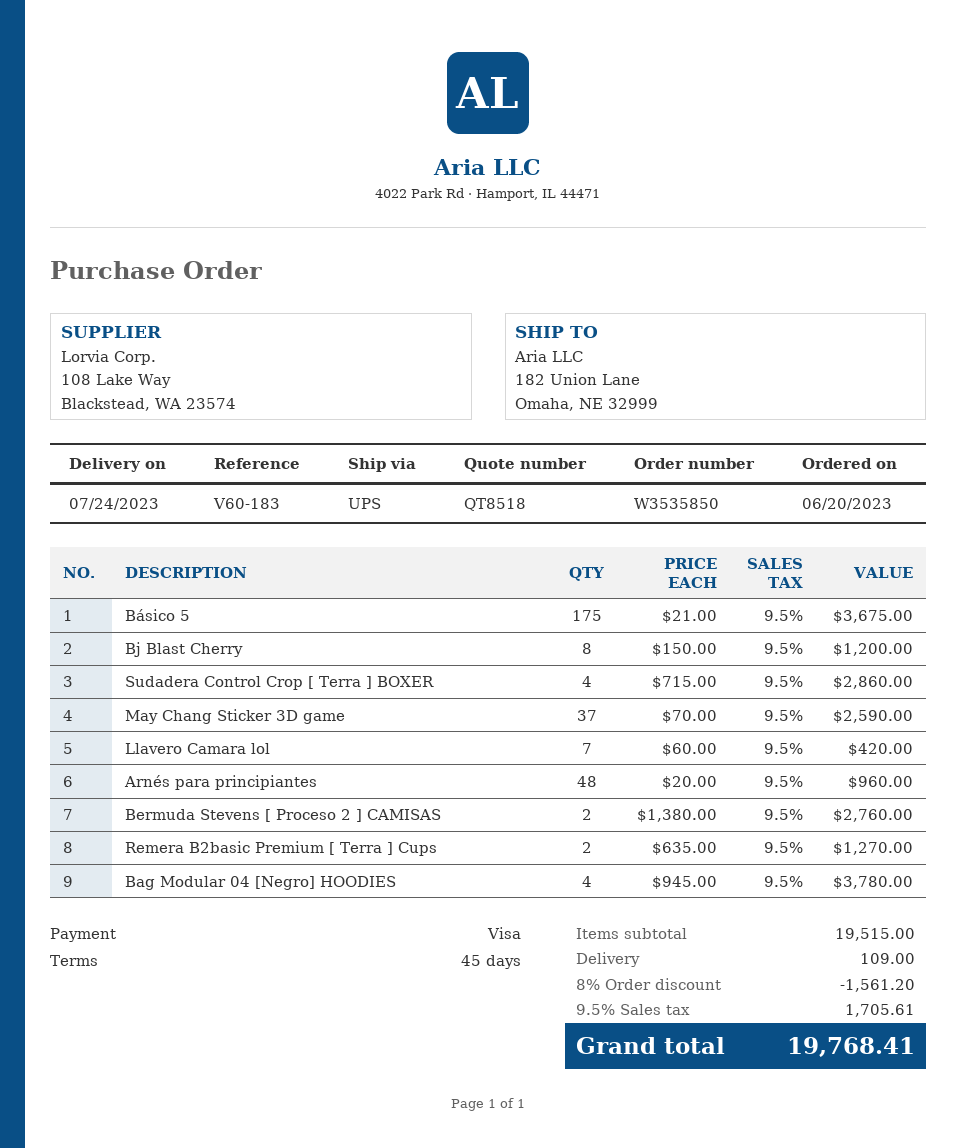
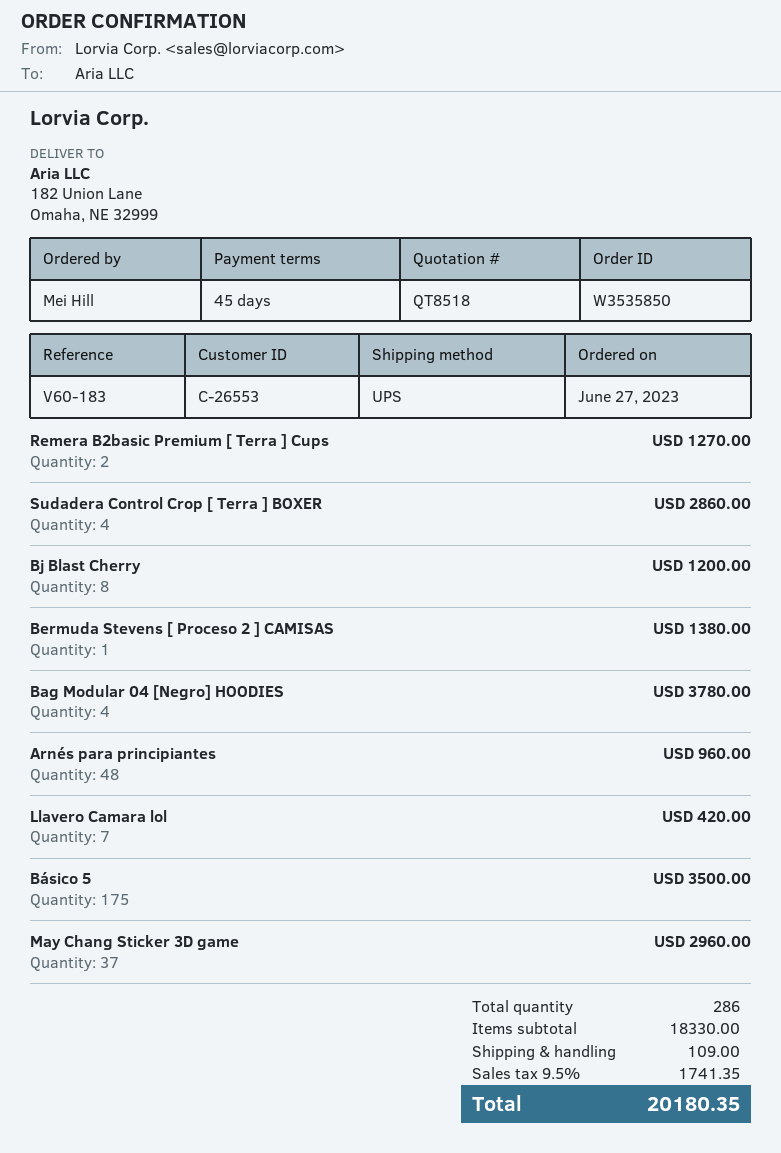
order date: 2023-06-20 -> 2023-06-27
Básico 5: 175 for 3675.00 -> 175 for 3500.00
May Chang Sticker 3D game: 37 for 2590.00 -> 37 for 2960.00
Bermuda Stevens [ Proceso 2 ] CAMISAS: 2 for 2760.00 -> 1 for 1380.00
subtotal: 19515.00 -> 18330.00
discount: 8% = 1561.20 -> none
tax: 9.5% = 1705.61 -> 9.5% = 1741.35
total: 19768.41 -> 20180.35

